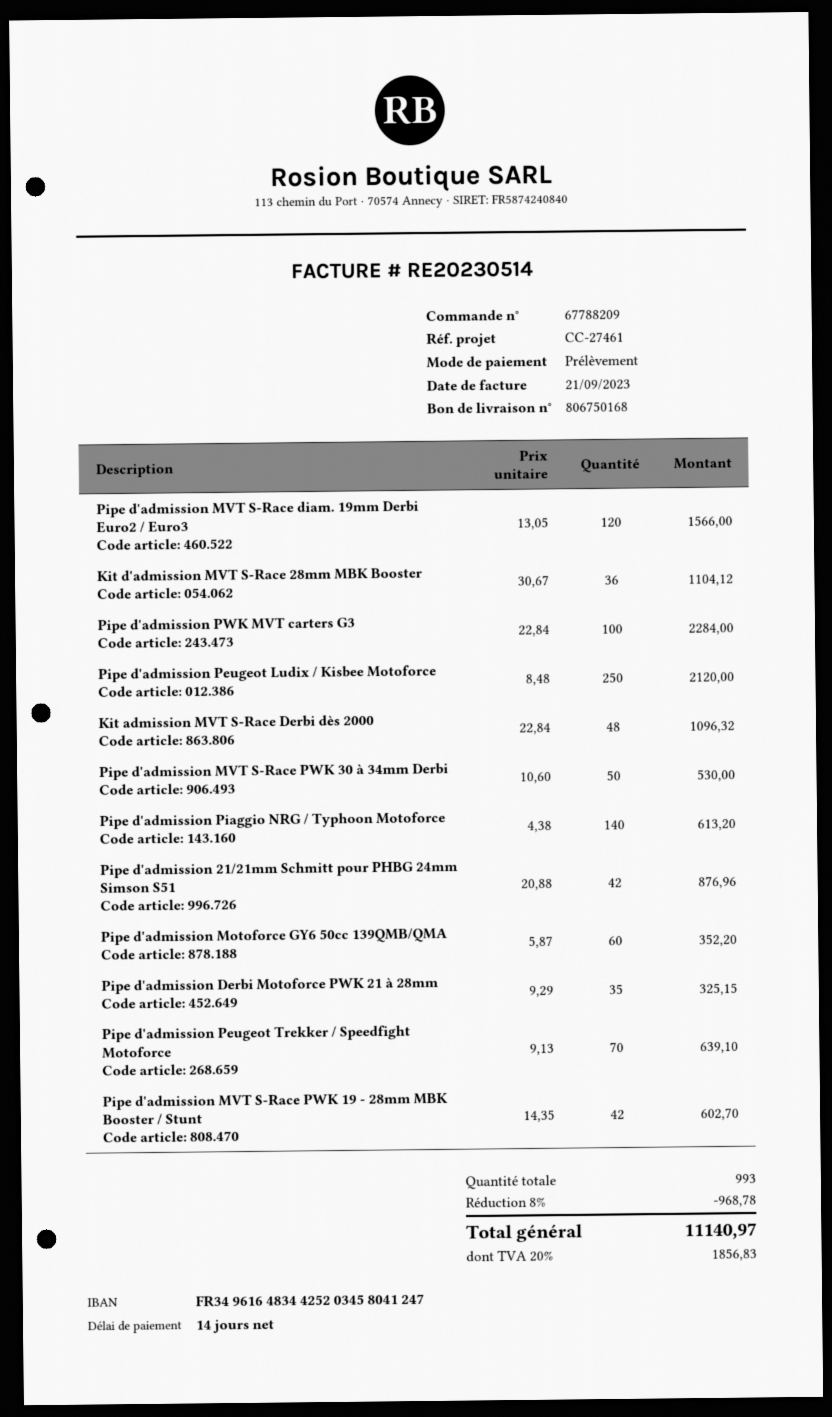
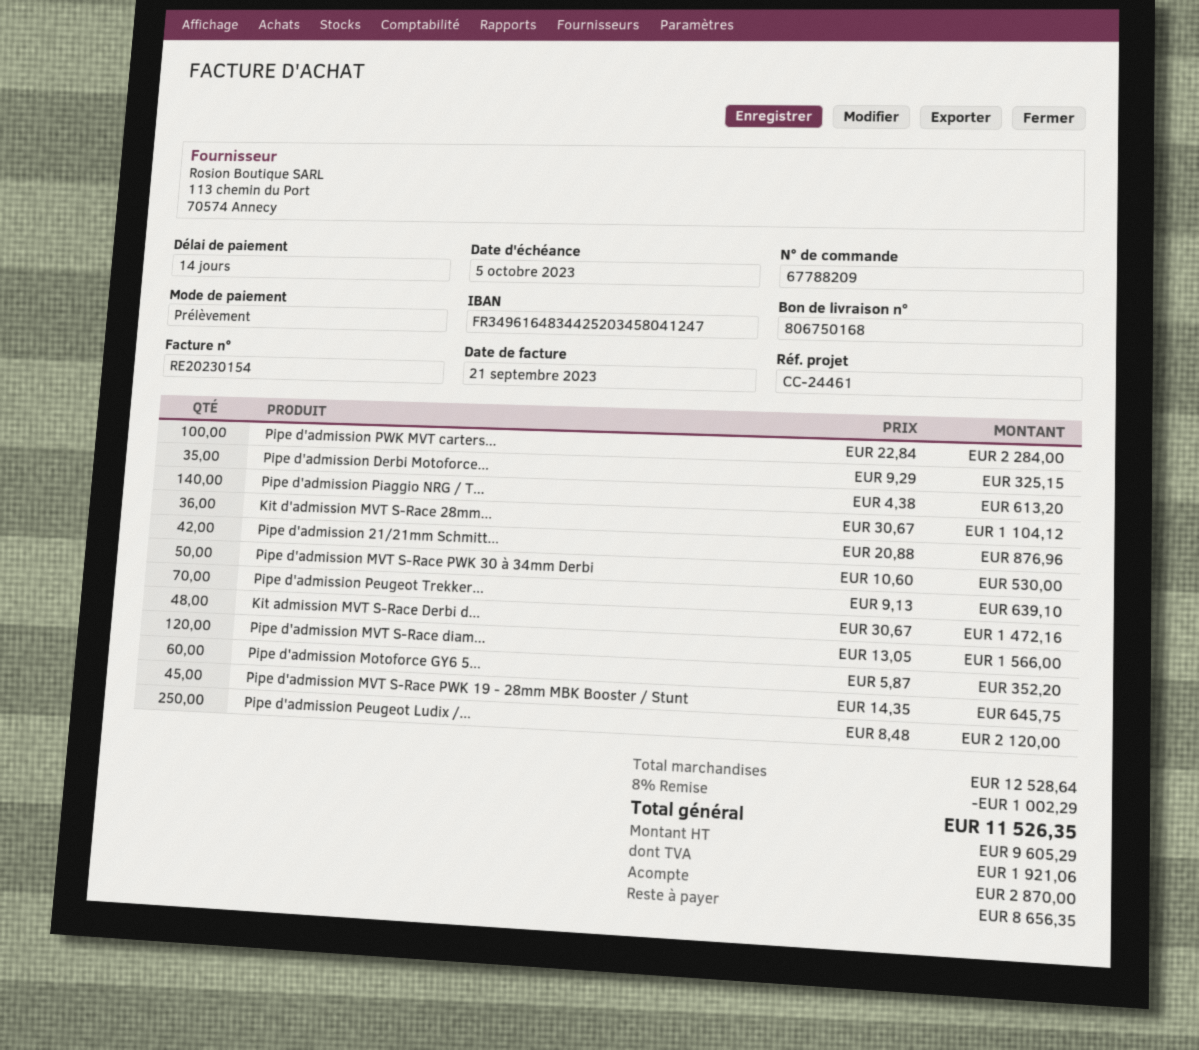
invoice number: RE20230514 -> RE20230154
reference: CC-27461 -> CC-24461
Kit admission MVT S-Race Derbi dès 2000: 48 x 22.84 = 1096.32 -> 48 x 30.67 = 1472.16
Pipe d'admission MVT S-Race PWK 19 - 28mm MBK Booster / Stunt: 42 x 14.35 = 602.70 -> 45 x 14.35 = 645.75
discount: 8% = 968.78 -> 8% = 1002.29
tax: 1856.83 -> 1921.06
total: 11140.97 -> 11526.35

